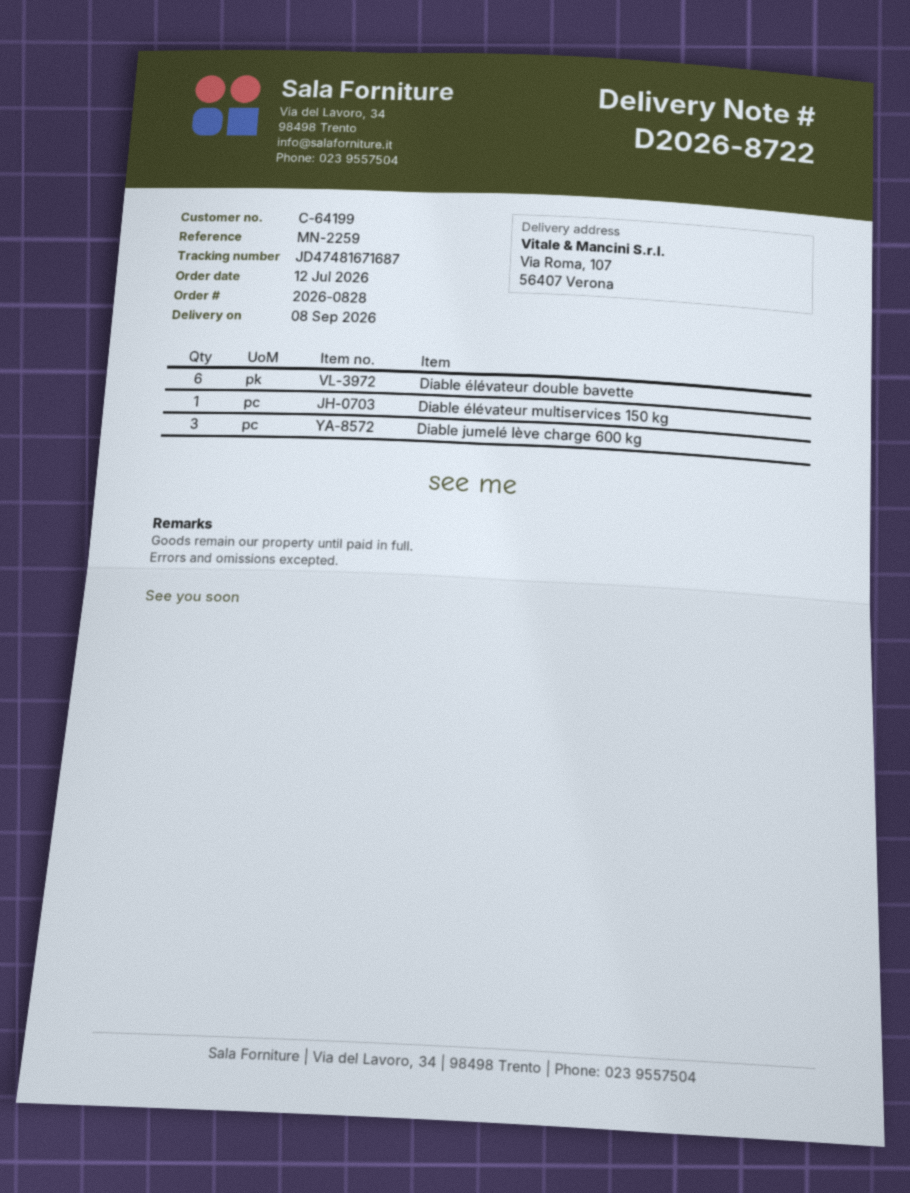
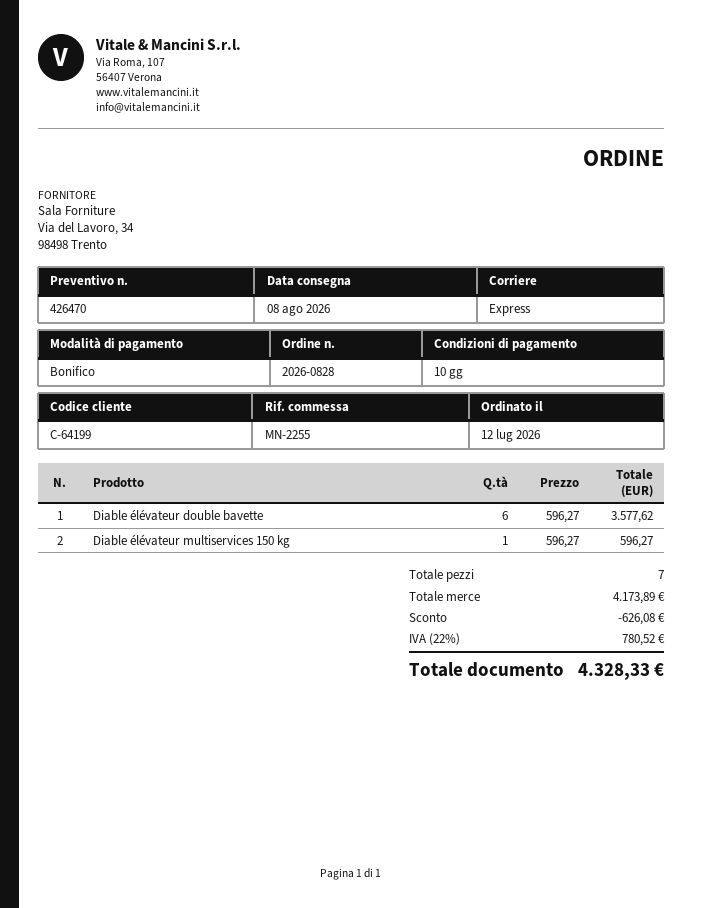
delivery date: 2026-09-08 -> 2026-08-08
reference: MN-2259 -> MN-2255
Diable jumelé lève charge 600 kg: 3 -> none

